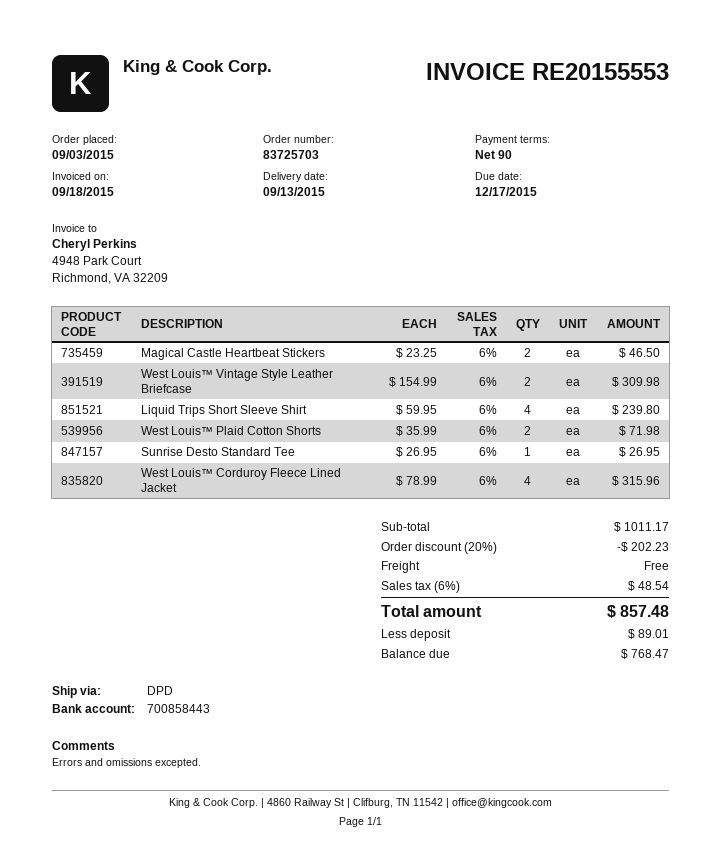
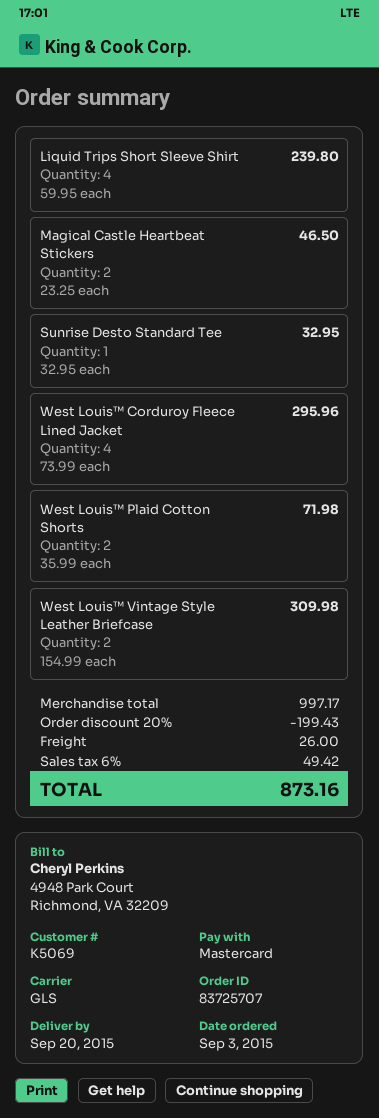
order number: 83725703 -> 83725707
delivery date: 2015-09-13 -> 2015-09-20
shipping method: DPD -> GLS
Sunrise Desto Standard Tee: 1 x 26.95 = 26.95 -> 1 x 32.95 = 32.95
West Louis™ Corduroy Fleece Lined Jacket: 4 x 78.99 = 315.96 -> 4 x 73.99 = 295.96
subtotal: 1011.17 -> 997.17
discount: 20% = 202.23 -> 20% = 199.43
shipping: 0.00 -> 26.00
tax: 6% = 48.54 -> 6% = 49.42
total: 857.48 -> 873.16

